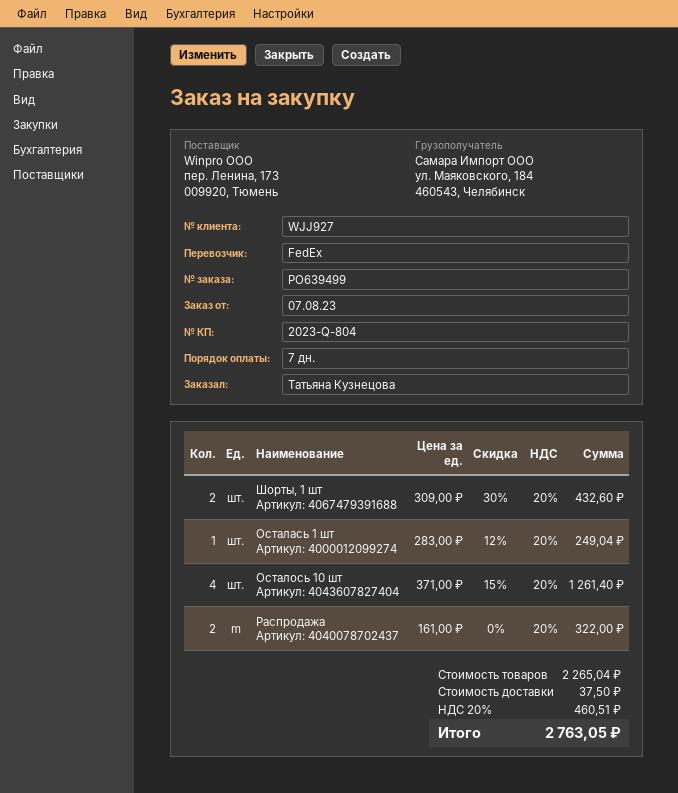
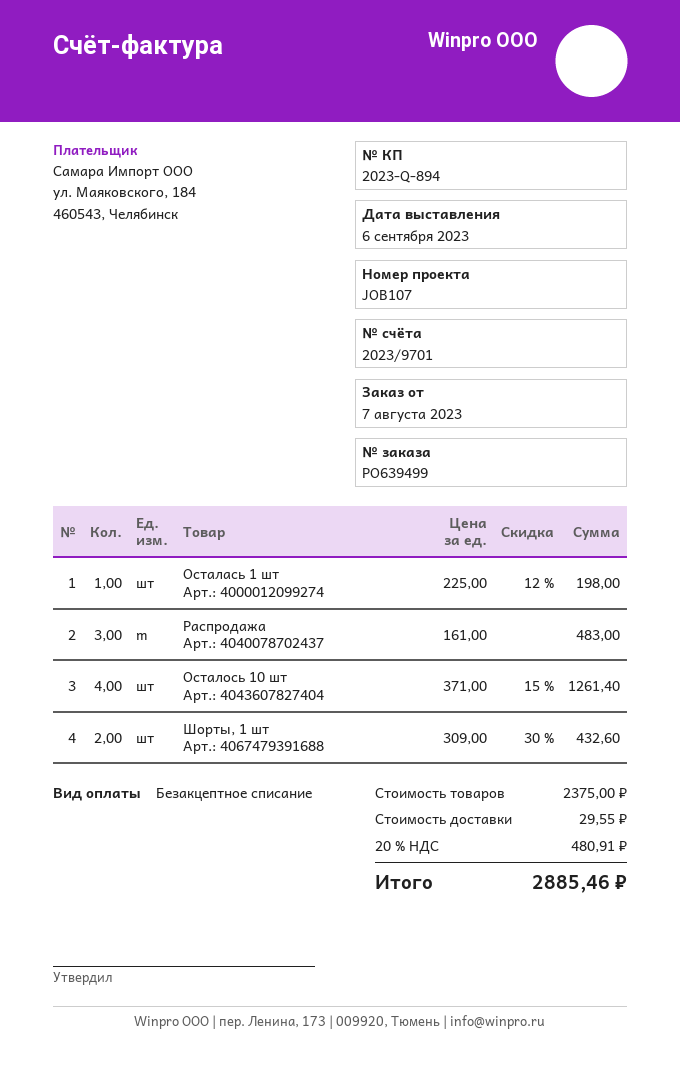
quote number: 2023-Q-804 -> 2023-Q-894
Осталась 1 шт: 1 x 283.00 - 12% = 249.04 -> 1 x 225.00 - 12% = 198.00
Распродажа: 2 x 161.00 = 322.00 -> 3 x 161.00 = 483.00
subtotal: 2265.04 -> 2375.00
shipping: 37.50 -> 29.55
tax: 20% = 460.51 -> 20% = 480.91
total: 2763.05 -> 2885.46

